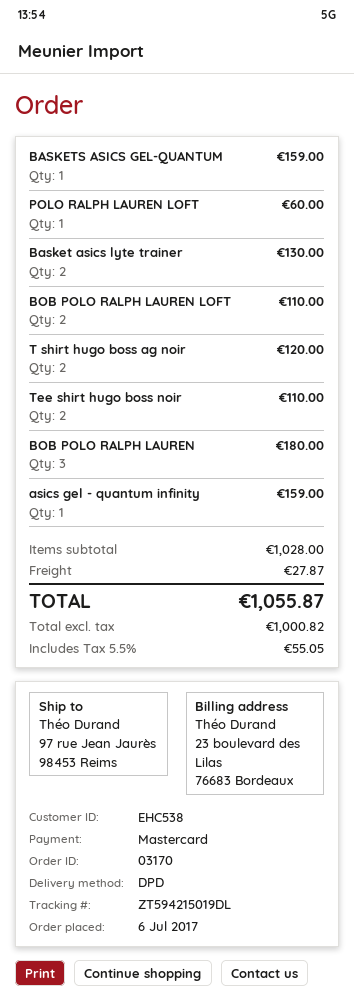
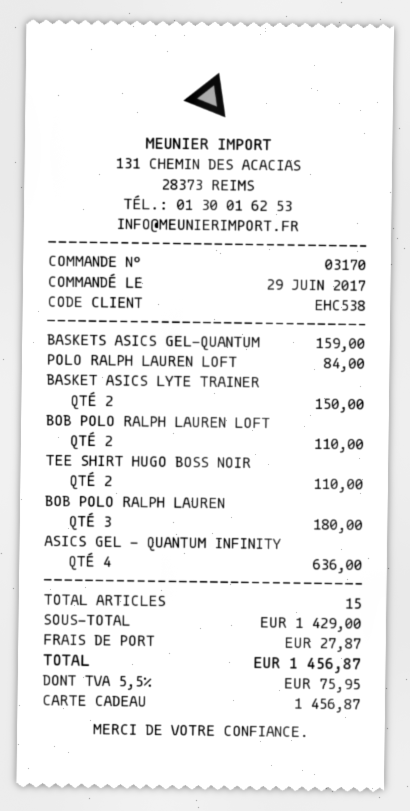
order date: 2017-07-06 -> 2017-06-29
payment method: Mastercard -> gift card
POLO RALPH LAUREN LOFT: 1 for 60.00 -> 1 for 84.00
Basket asics lyte trainer: 2 for 130.00 -> 2 for 150.00
T shirt hugo boss ag noir: 2 for 120.00 -> none
asics gel - quantum infinity: 1 for 159.00 -> 4 for 636.00
subtotal: 1028.00 -> 1429.00
tax: 5.5% = 55.05 -> 5.5% = 75.95
total: 1055.87 -> 1456.87

